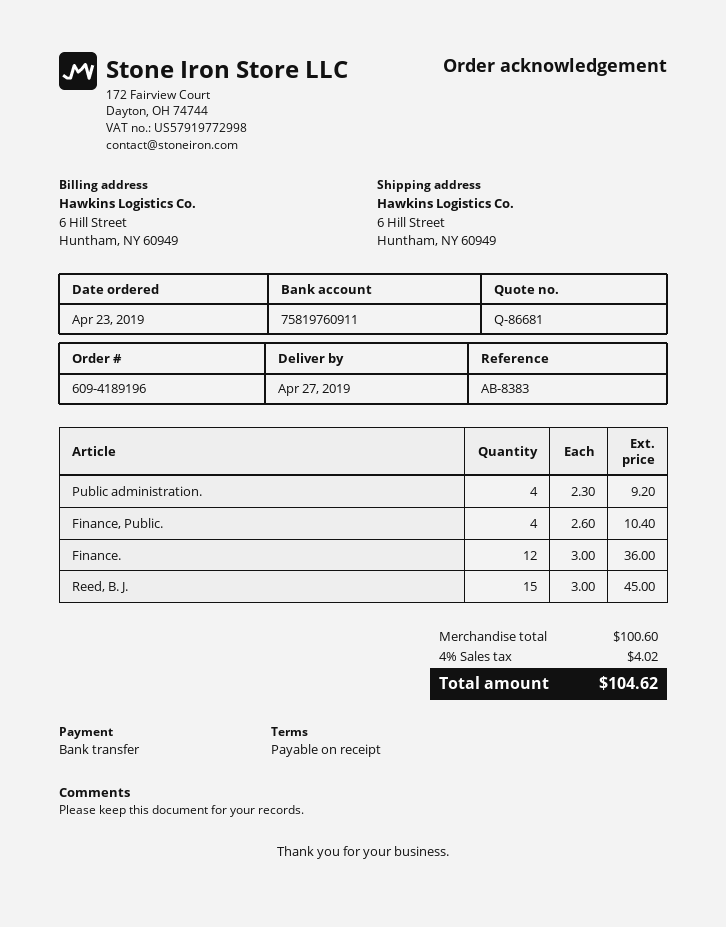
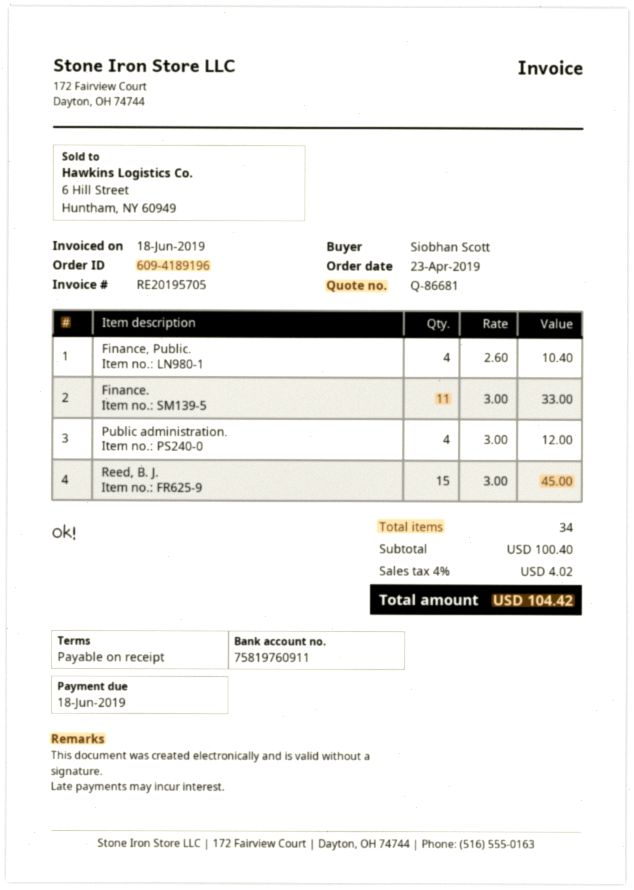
Public administration.: 4 x 2.30 = 9.20 -> 4 x 3.00 = 12.00
Finance.: 12 x 3.00 = 36.00 -> 11 x 3.00 = 33.00
subtotal: 100.60 -> 100.40
total: 104.62 -> 104.42

